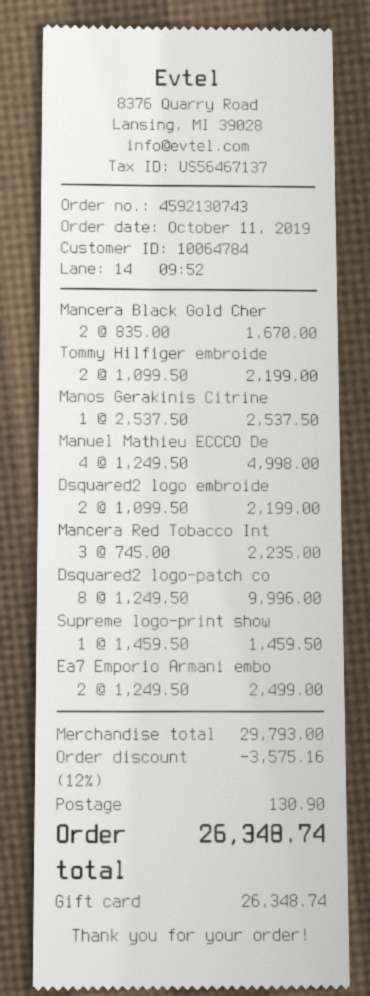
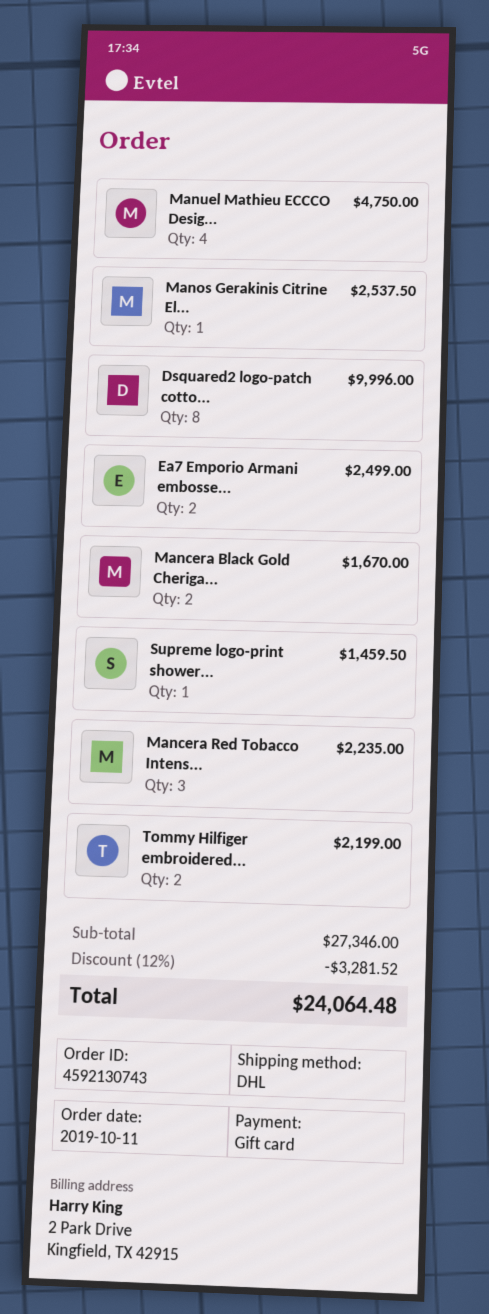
Manuel Mathieu ECCCO De: 4 for 4998.00 -> 4 for 4750.00
Dsquared2 logo embroide: 2 for 2199.00 -> none
subtotal: 29793.00 -> 27346.00
discount: 12% = 3575.16 -> 12% = 3281.52
shipping: 130.90 -> none
total: 26348.74 -> 24064.48

